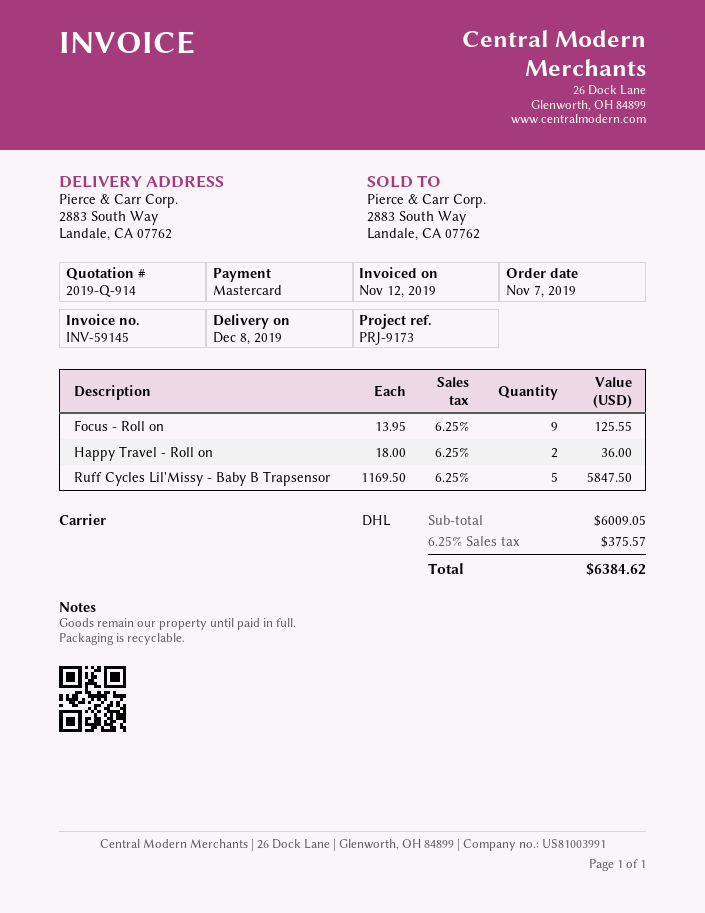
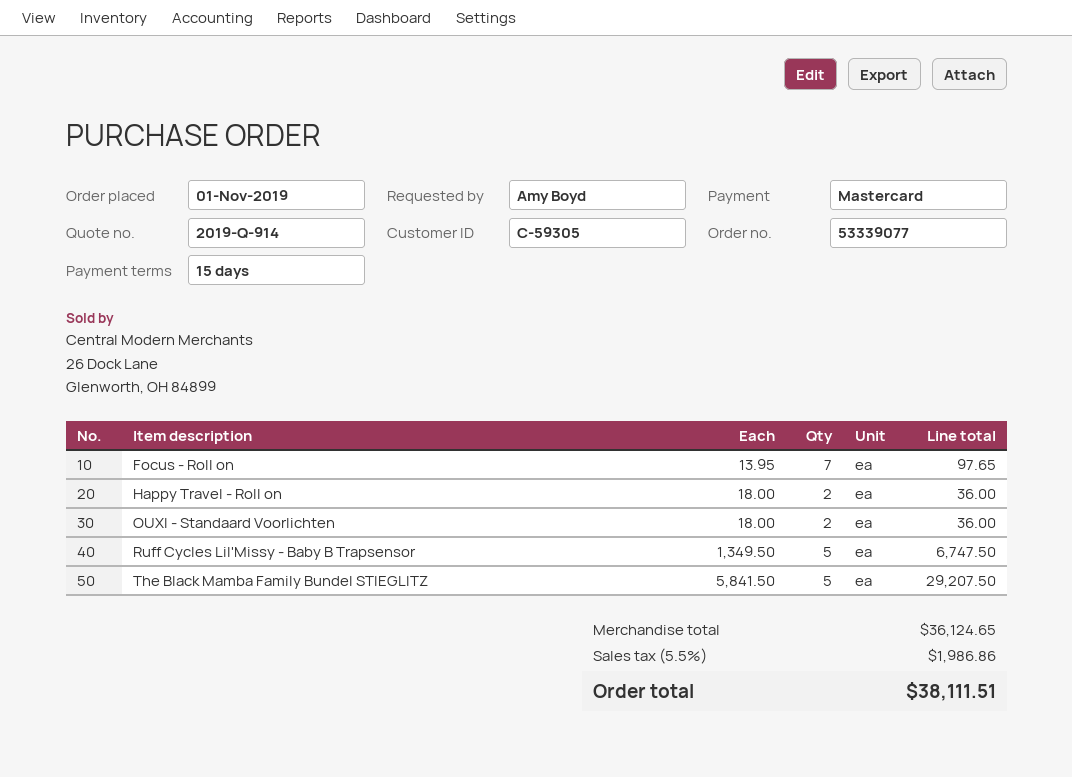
order date: 2019-11-07 -> 2019-11-01
Focus - Roll on: 9 x 13.95 = 125.55 -> 7 x 13.95 = 97.65
Ruff Cycles Lil'Missy - Baby B Trapsensor: 5 x 1169.50 = 5847.50 -> 5 x 1349.50 = 6747.50
OUXI - Standaard Voorlichten: none -> 2 x 18.00 = 36.00
The Black Mamba Family Bundel STIEGLITZ: none -> 5 x 5841.50 = 29207.50
subtotal: 6009.05 -> 36124.65
tax: 6.25% = 375.57 -> 5.5% = 1986.86
total: 6384.62 -> 38111.51

